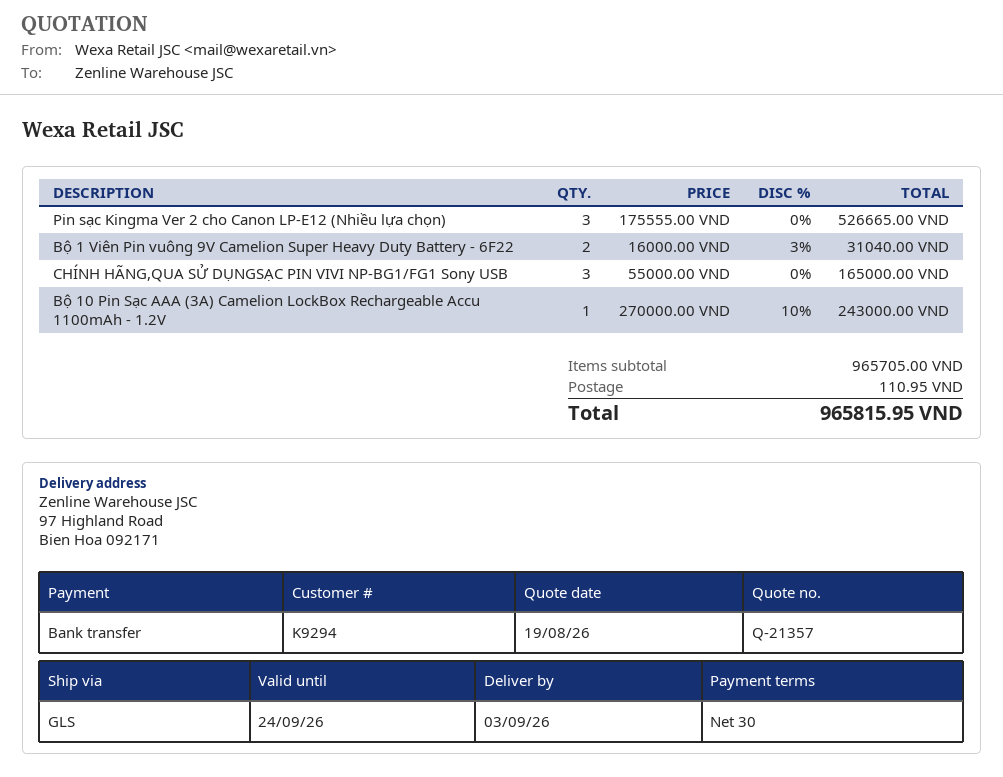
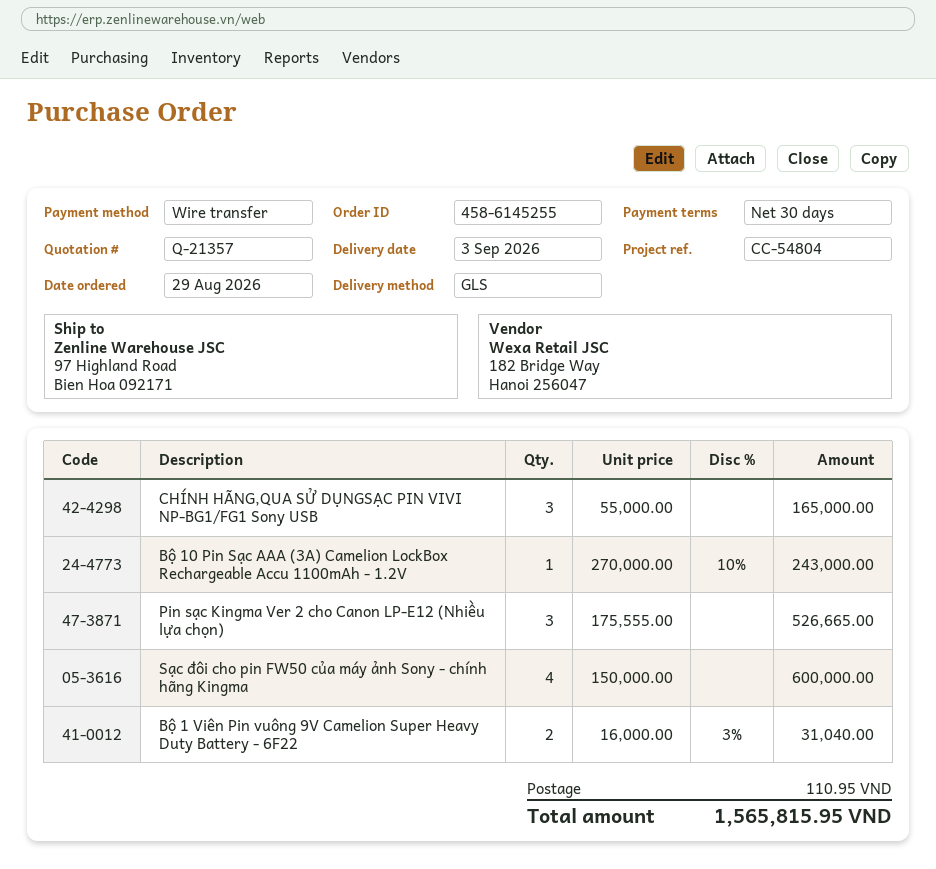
Sạc đôi cho pin FW50 của máy ảnh Sony - chính hãng Kingma: none -> 4 x 150000.00 = 600000.00
total: 965815.95 -> 1565815.95

